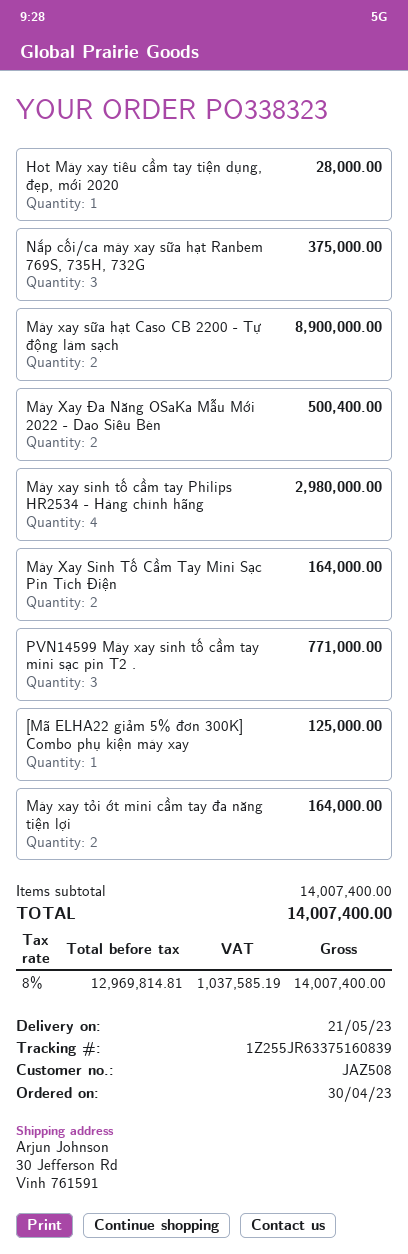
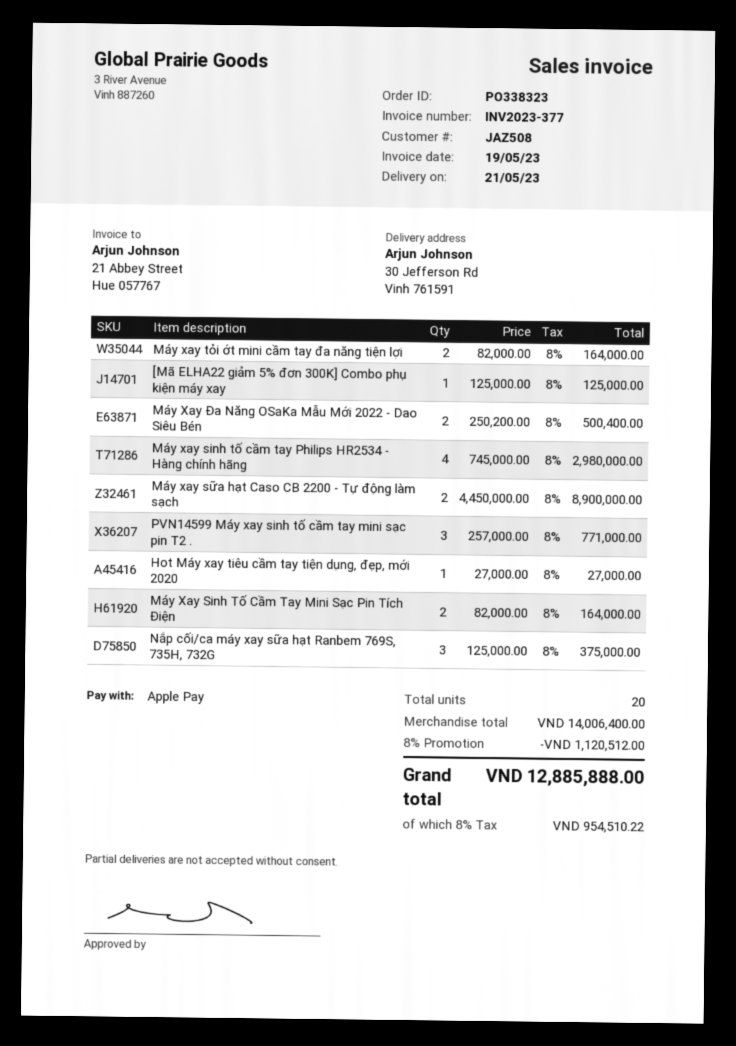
Hot Máy xay tiêu cầm tay tiện dụng, đẹp, mới 2020: 1 for 28000.00 -> 1 for 27000.00
subtotal: 14007400.00 -> 14006400.00
discount: none -> 8% = 1120512.00
tax: 8% = 1037585.19 -> 8% = 954510.22
total: 14007400.00 -> 12885888.00

